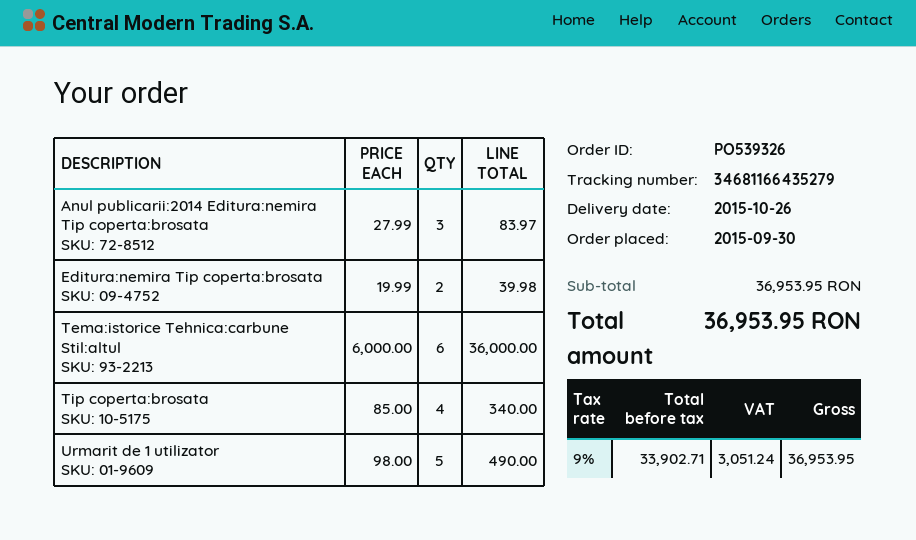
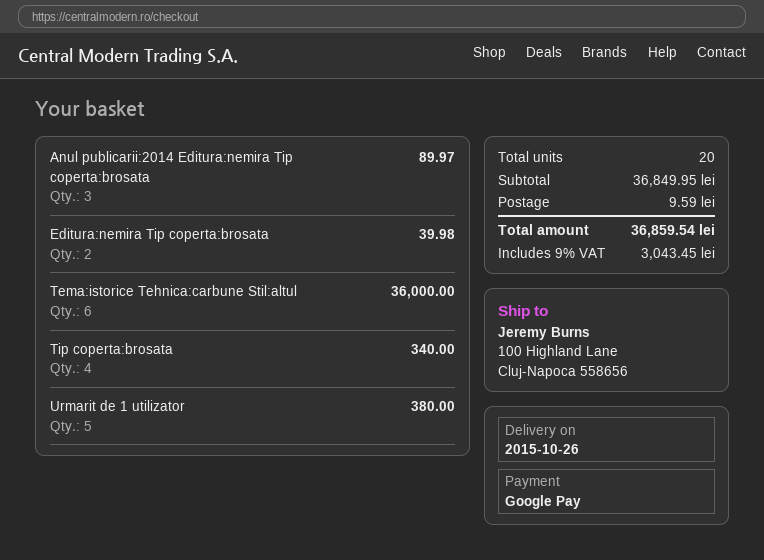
Anul publicarii:2014 Editura:nemira Tip coperta:brosata: 3 for 83.97 -> 3 for 89.97
Urmarit de 1 utilizator: 5 for 490.00 -> 5 for 380.00
subtotal: 36953.95 -> 36849.95
shipping: none -> 9.59
tax: 9% = 3051.24 -> 9% = 3043.45
total: 36953.95 -> 36859.54

